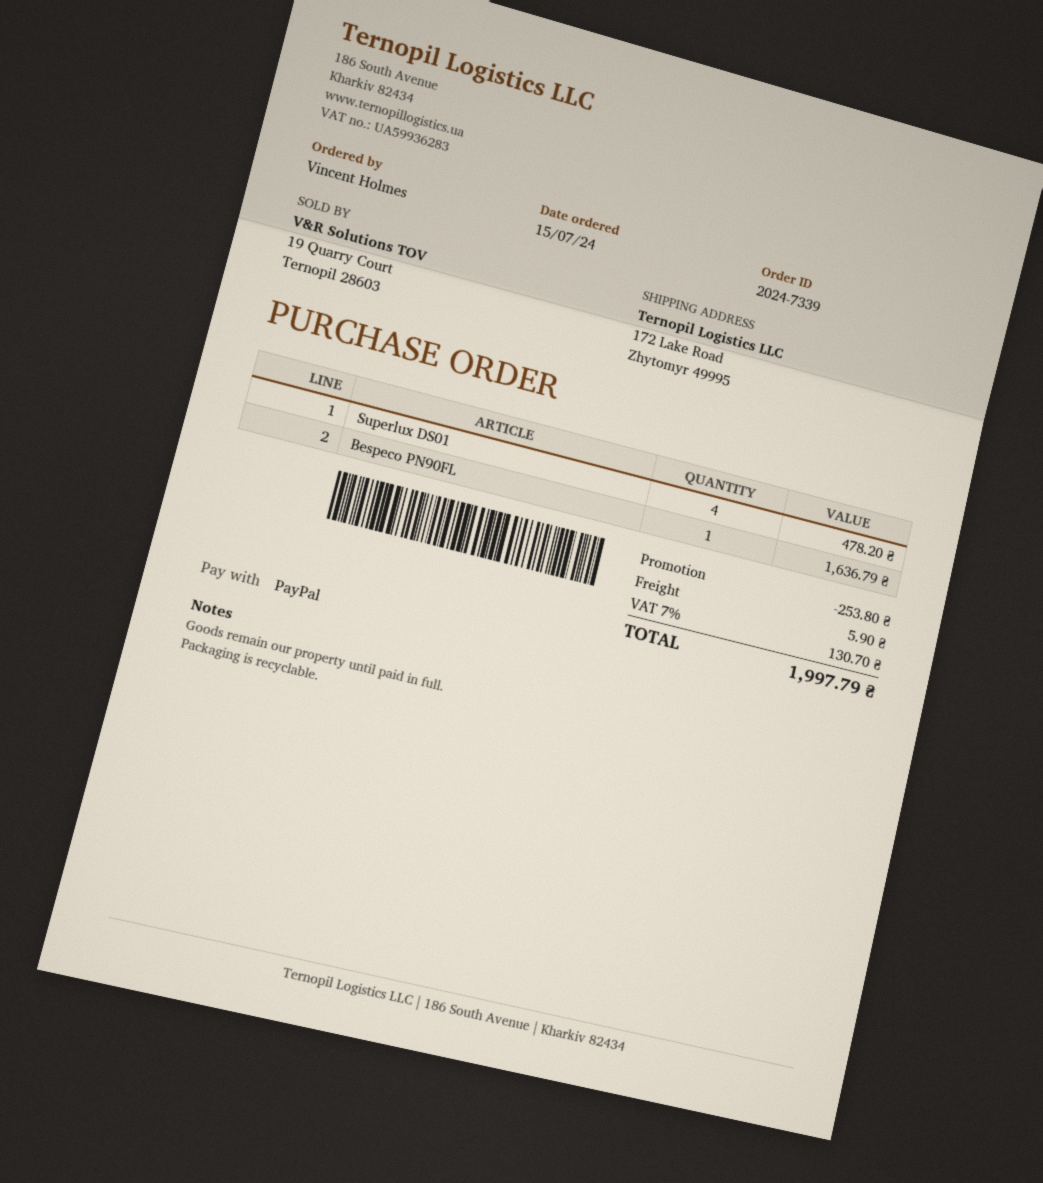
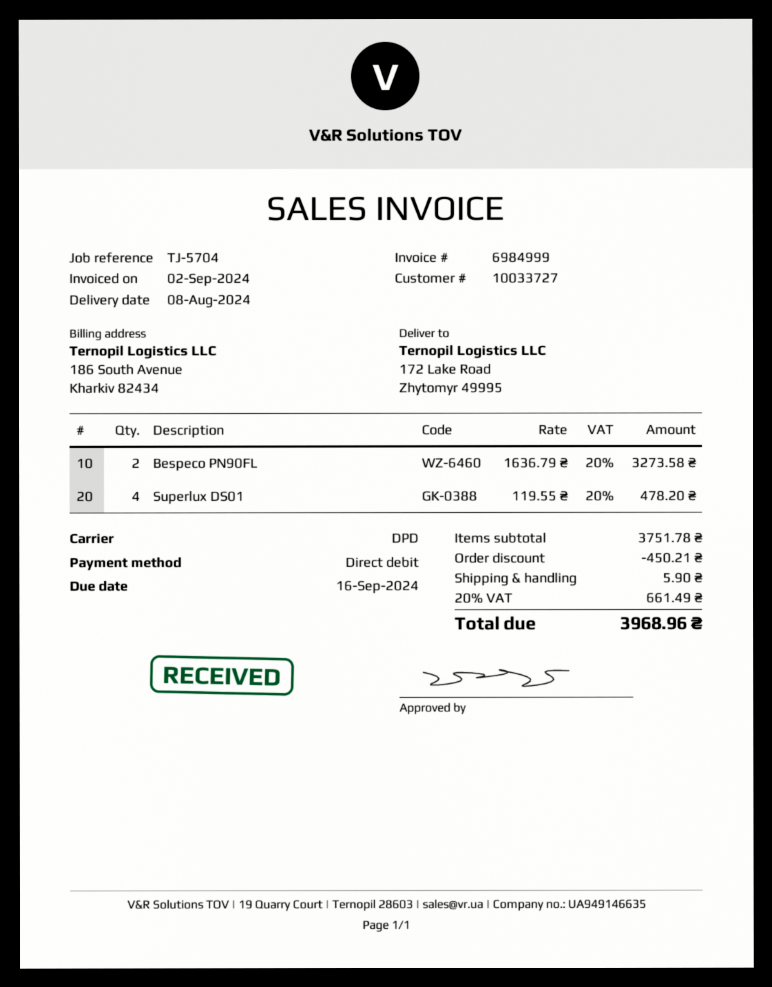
payment method: PayPal -> direct debit
Bespeco PN90FL: 1 for 1636.79 -> 2 for 3273.58
discount: 253.80 -> 450.21
tax: 7% = 130.70 -> 20% = 661.49
total: 1997.79 -> 3968.96

